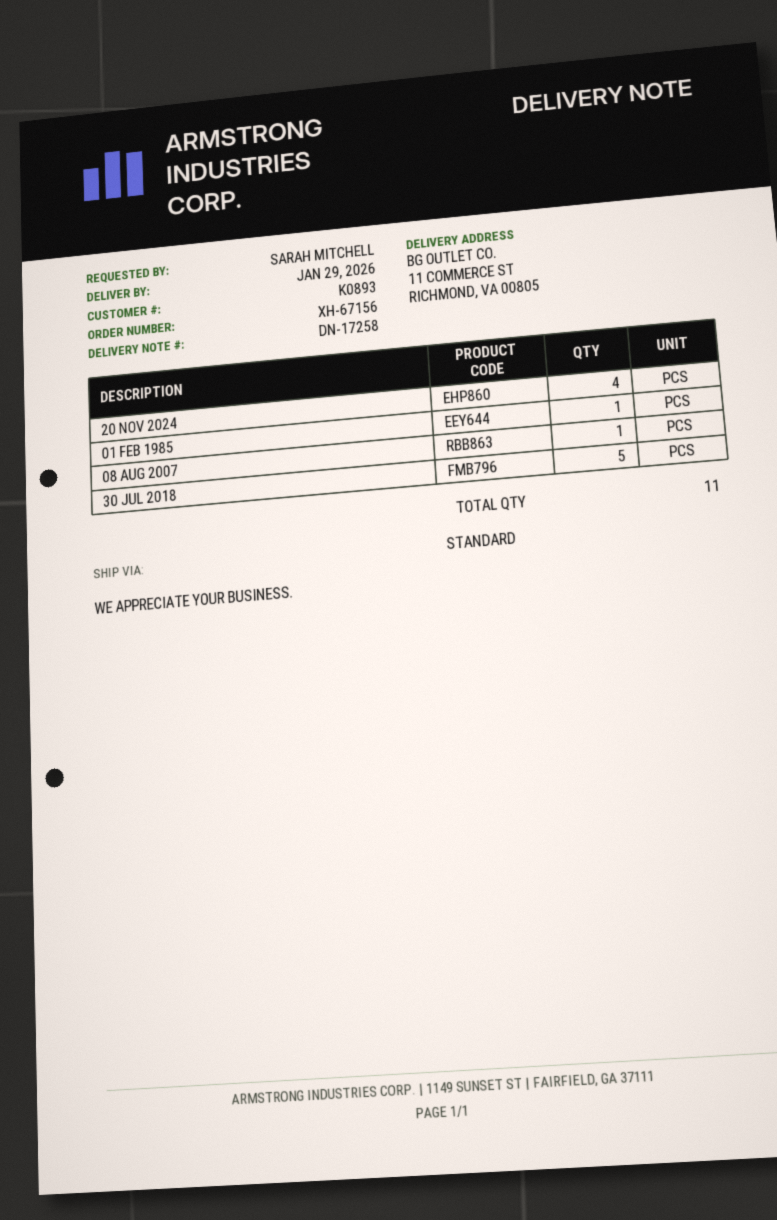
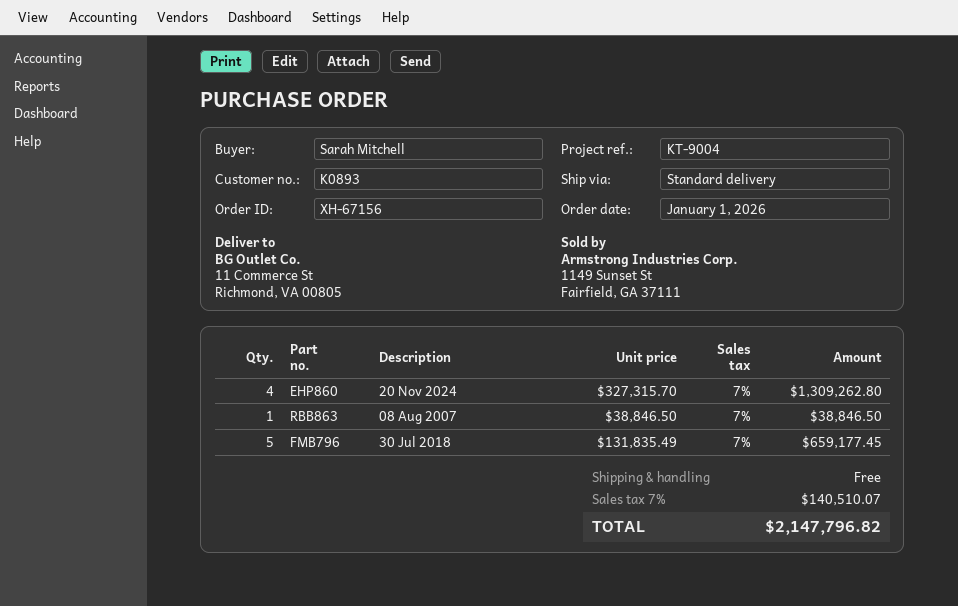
01 FEB 1985: 1 -> none

